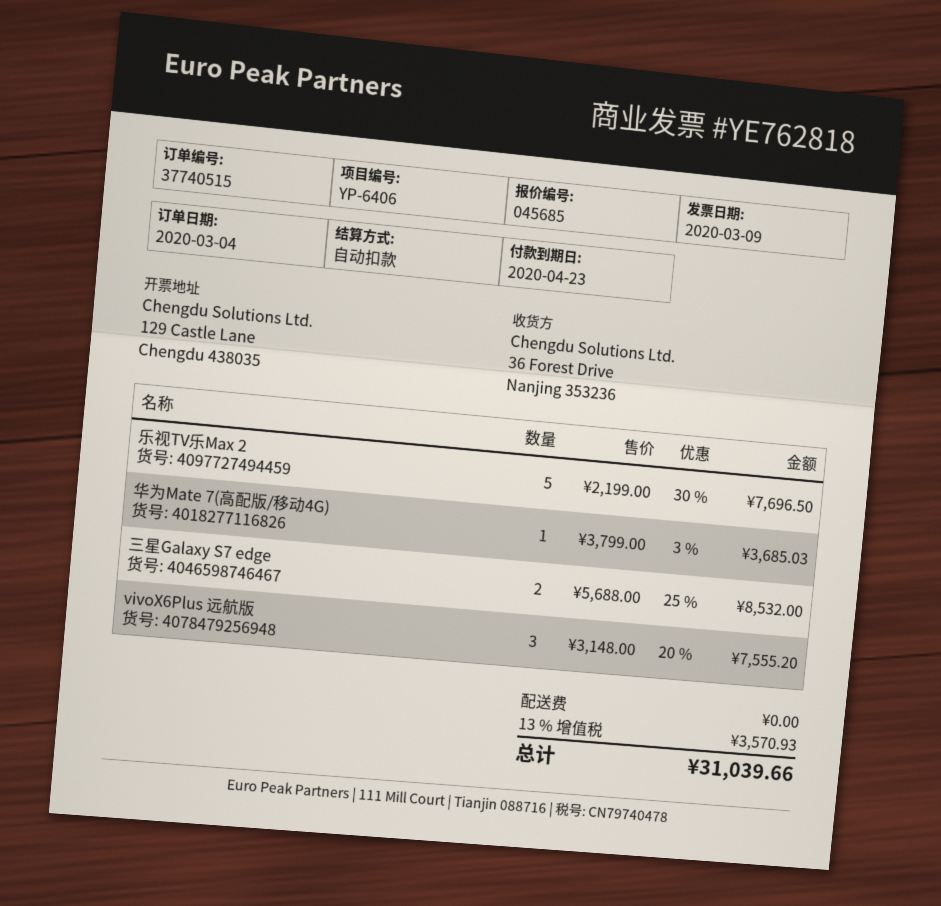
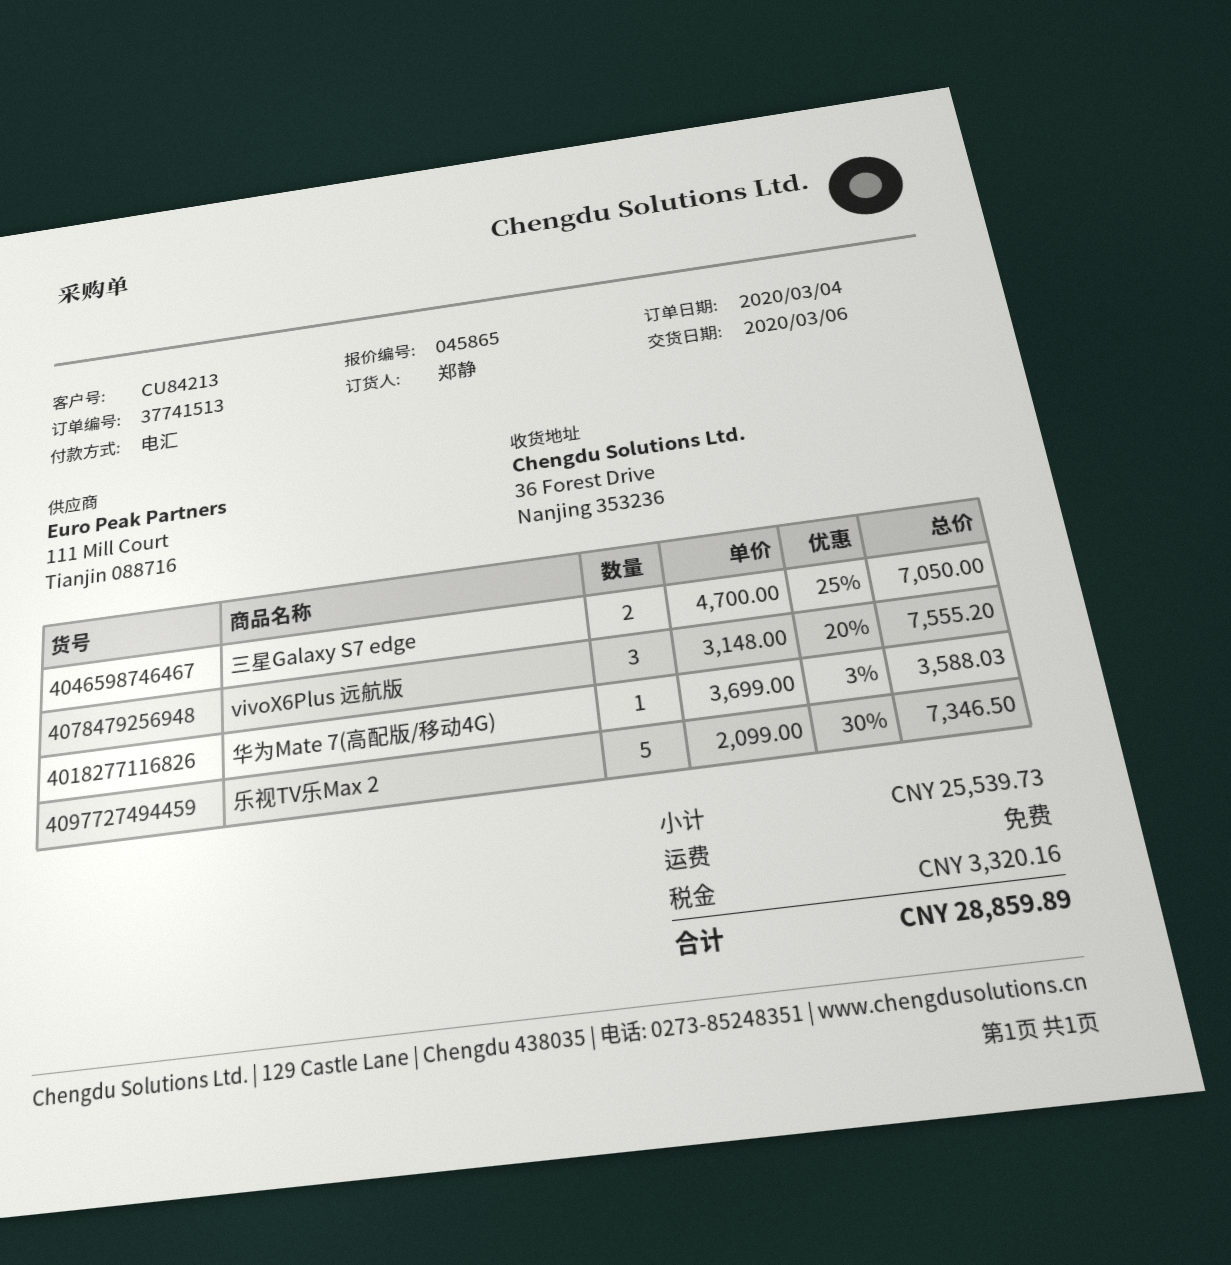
quote number: 045685 -> 045865
order number: 37740515 -> 37741513
payment method: direct debit -> bank transfer
乐视TV乐Max 2: 5 x 2199.00 - 30% = 7696.50 -> 5 x 2099.00 - 30% = 7346.50
华为Mate 7(高配版/移动4G): 1 x 3799.00 - 3% = 3685.03 -> 1 x 3699.00 - 3% = 3588.03
三星Galaxy S7 edge: 2 x 5688.00 - 25% = 8532.00 -> 2 x 4700.00 - 25% = 7050.00
tax: 3570.93 -> 3320.16
total: 31039.66 -> 28859.89

